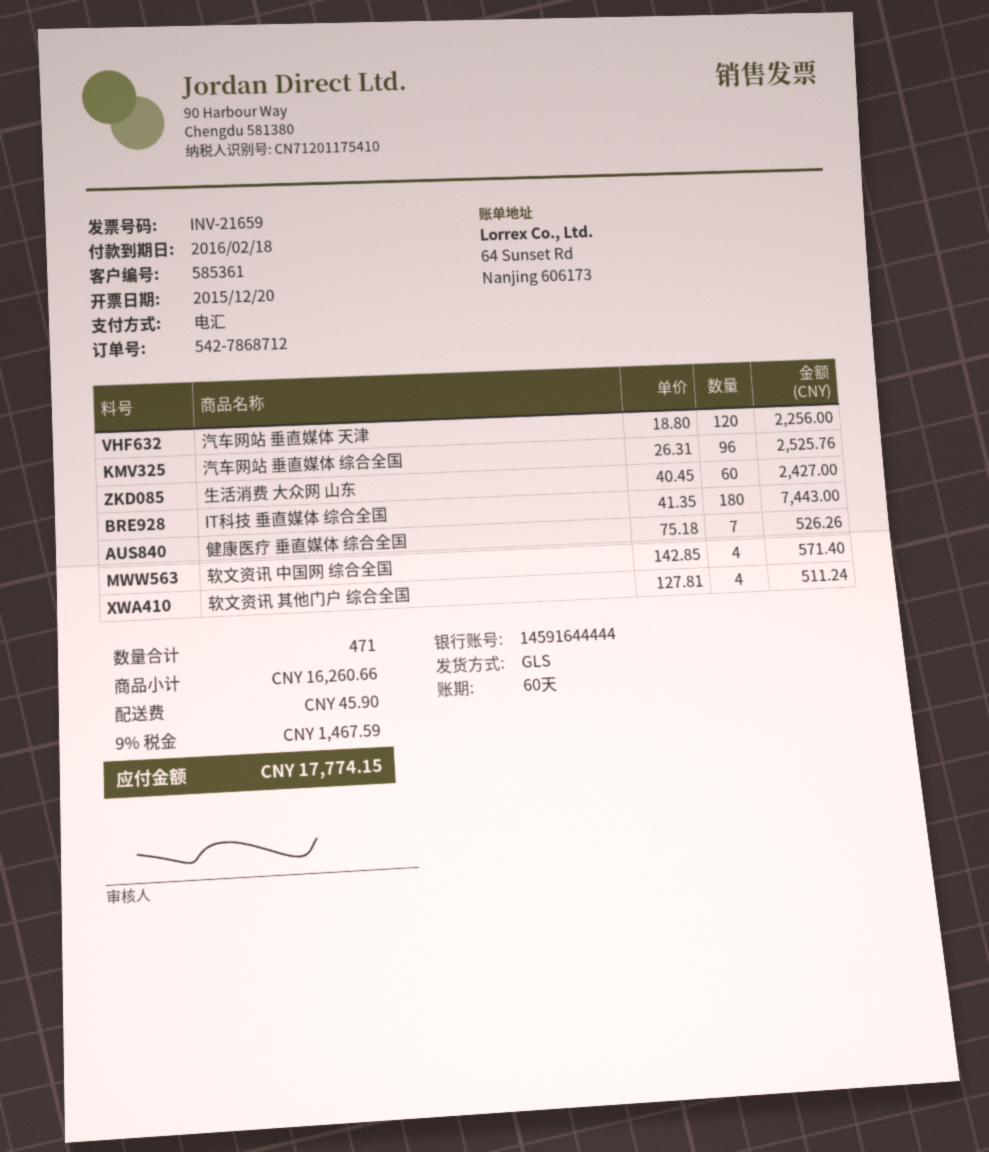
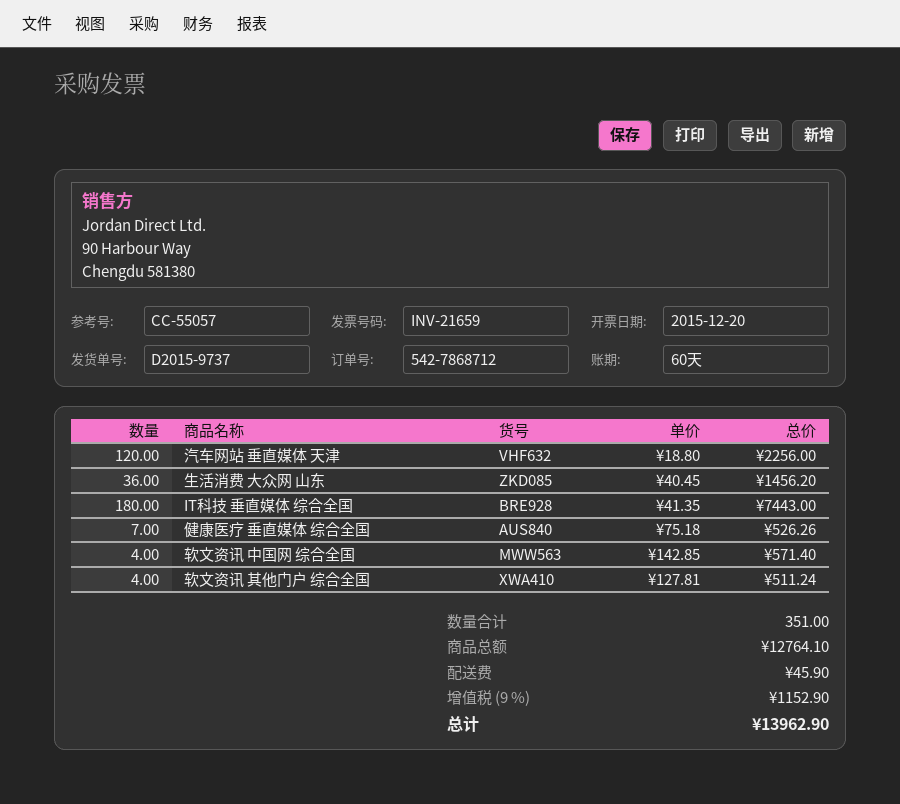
汽车网站 垂直媒体 综合全国: 96 x 26.31 = 2525.76 -> none
生活消费 大众网 山东: 60 x 40.45 = 2427.00 -> 36 x 40.45 = 1456.20
total quantity: 471 -> 351
subtotal: 16260.66 -> 12764.10
tax: 9% = 1467.59 -> 9% = 1152.90
total: 17774.15 -> 13962.90

